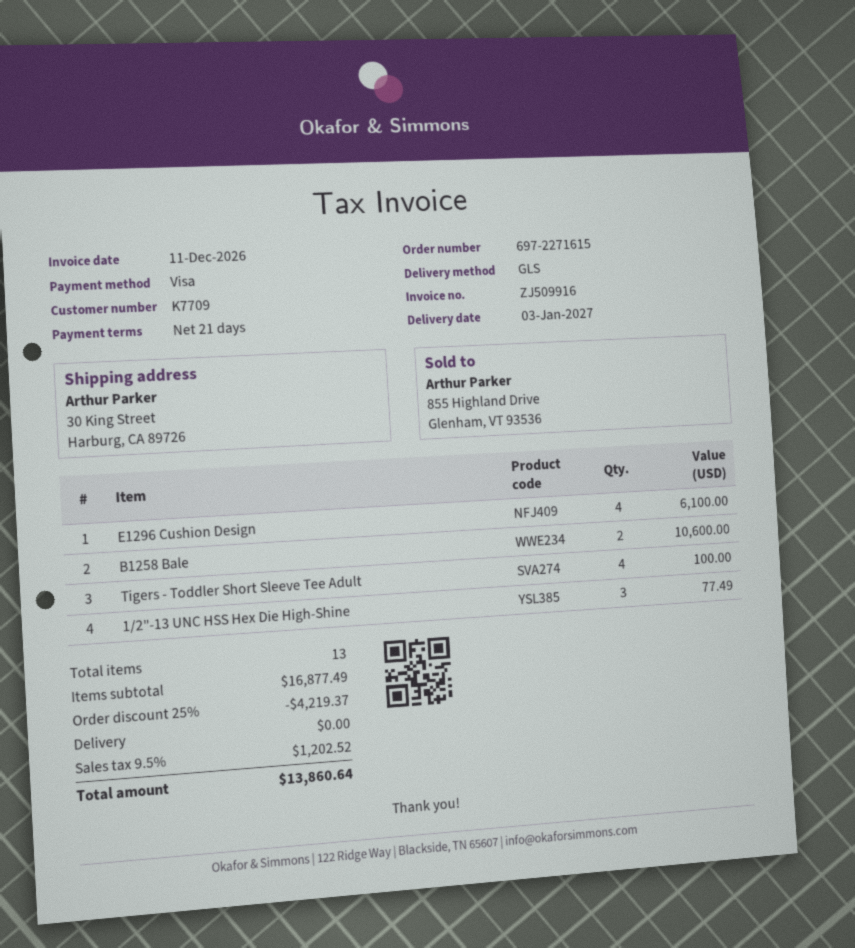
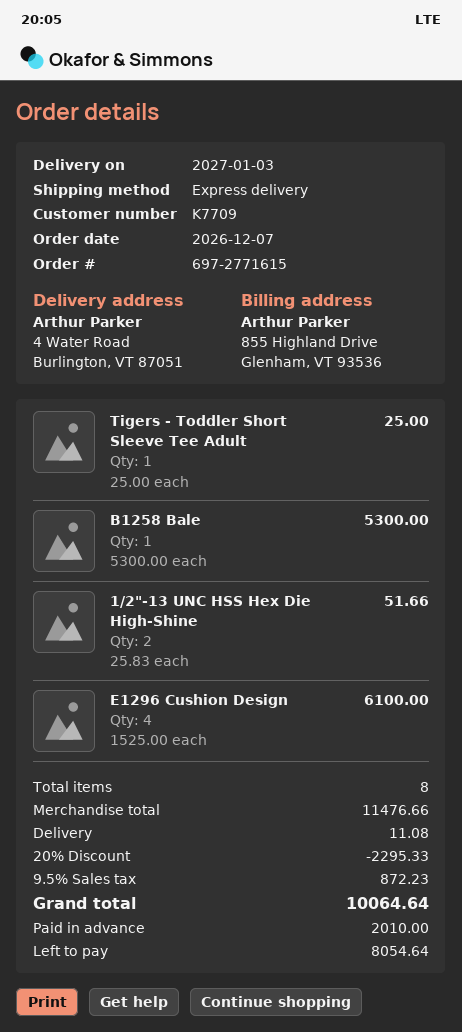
order number: 697-2271615 -> 697-2771615
shipping method: GLS -> express
ship to: 30 King Street, Harburg, CA 89726 -> 4 Water Road, Burlington, VT 87051
B1258 Bale: 2 for 10600.00 -> 1 for 5300.00
Tigers - Toddler Short Sleeve Tee Adult: 4 for 100.00 -> 1 for 25.00
1/2"-13 UNC HSS Hex Die High-Shine: 3 for 77.49 -> 2 for 51.66
total quantity: 13 -> 8
subtotal: 16877.49 -> 11476.66
discount: 25% = 4219.37 -> 20% = 2295.33
shipping: 0.00 -> 11.08
tax: 9.5% = 1202.52 -> 9.5% = 872.23
total: 13860.64 -> 10064.64

